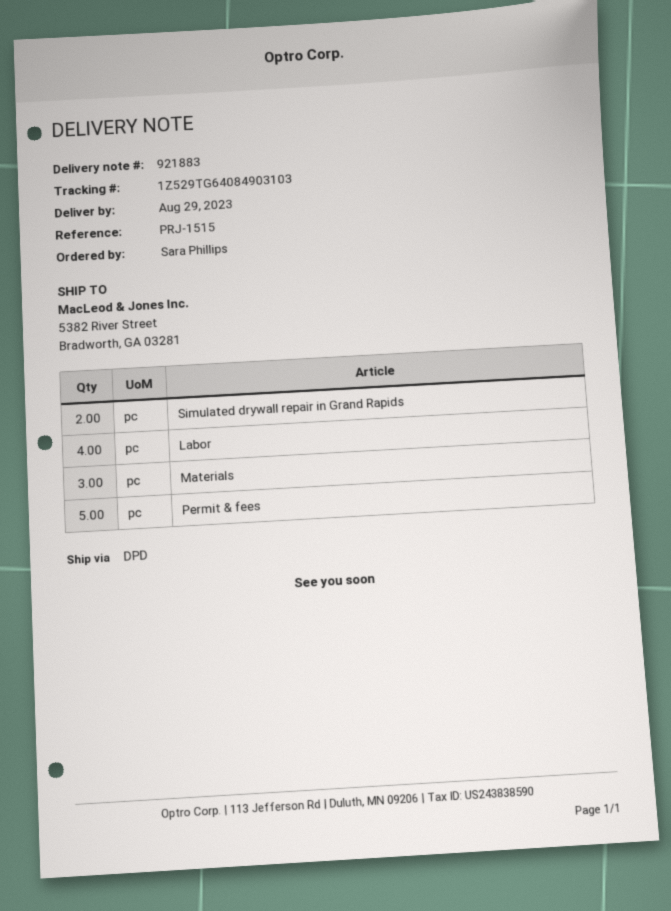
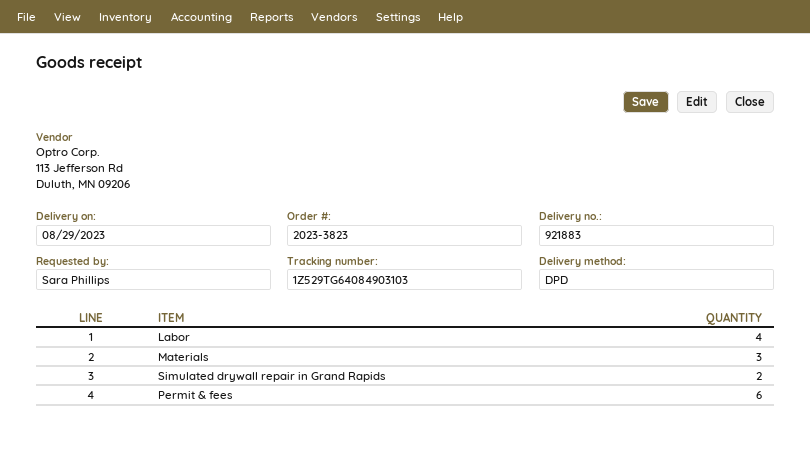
Permit & fees: 5 -> 6

